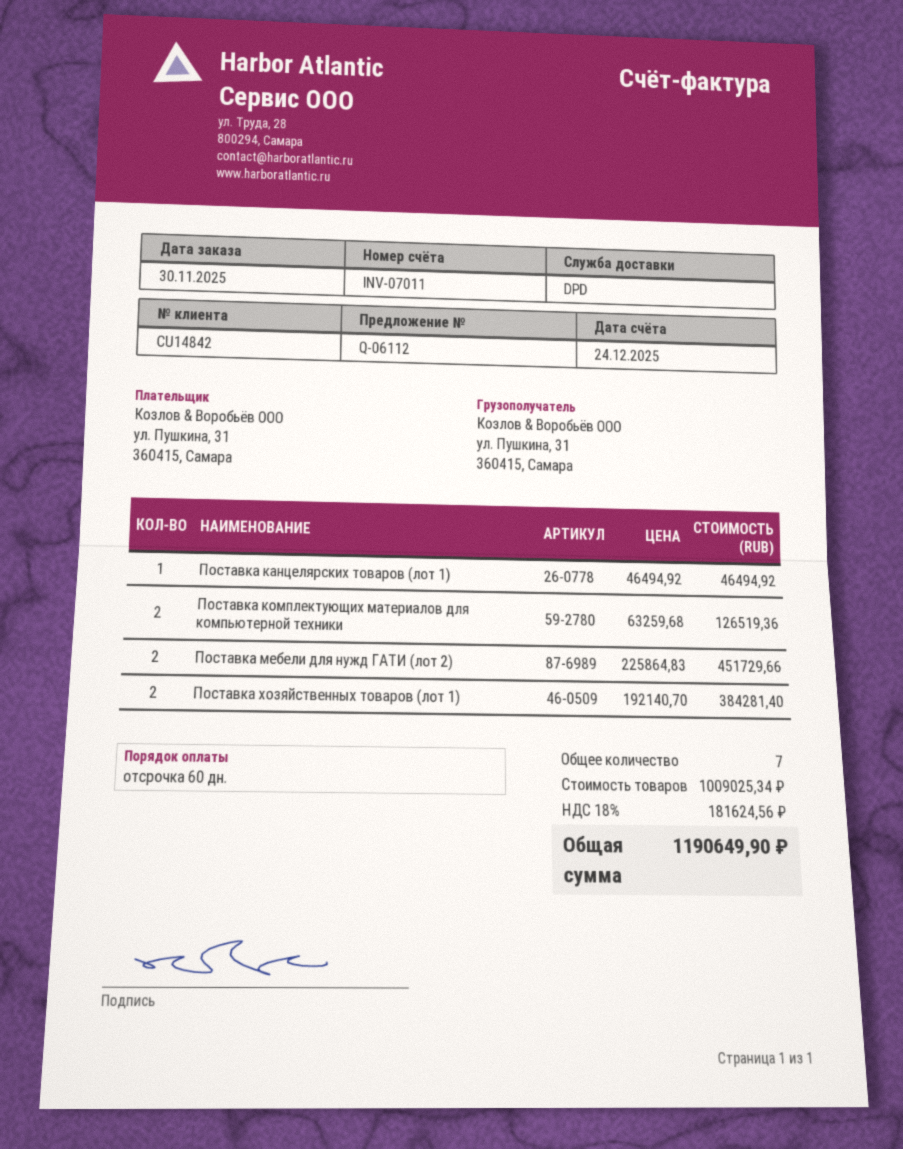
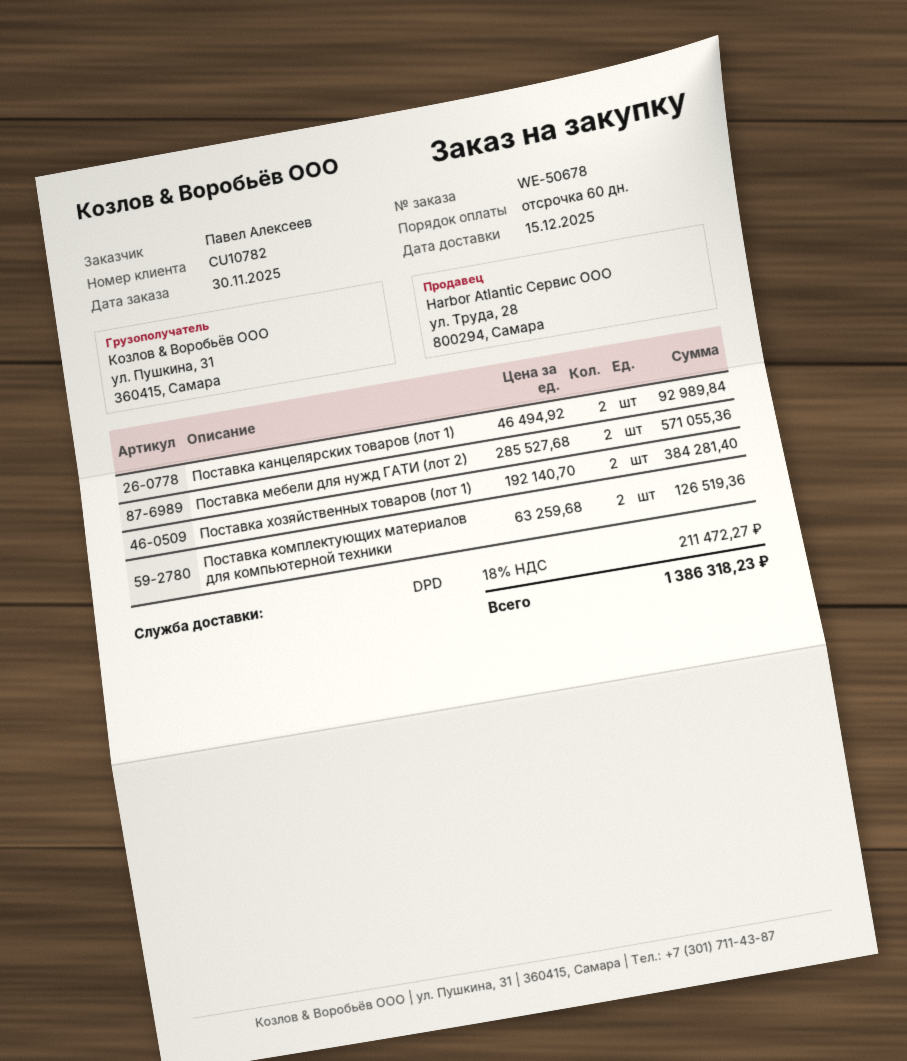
customer number: CU14842 -> CU10782
Поставка канцелярских товаров (лот 1): 1 x 46494.92 = 46494.92 -> 2 x 46494.92 = 92989.84
Поставка мебели для нужд ГАТИ (лот 2): 2 x 225864.83 = 451729.66 -> 2 x 285527.68 = 571055.36
tax: 18% = 181624.56 -> 18% = 211472.27
total: 1190649.90 -> 1386318.23

